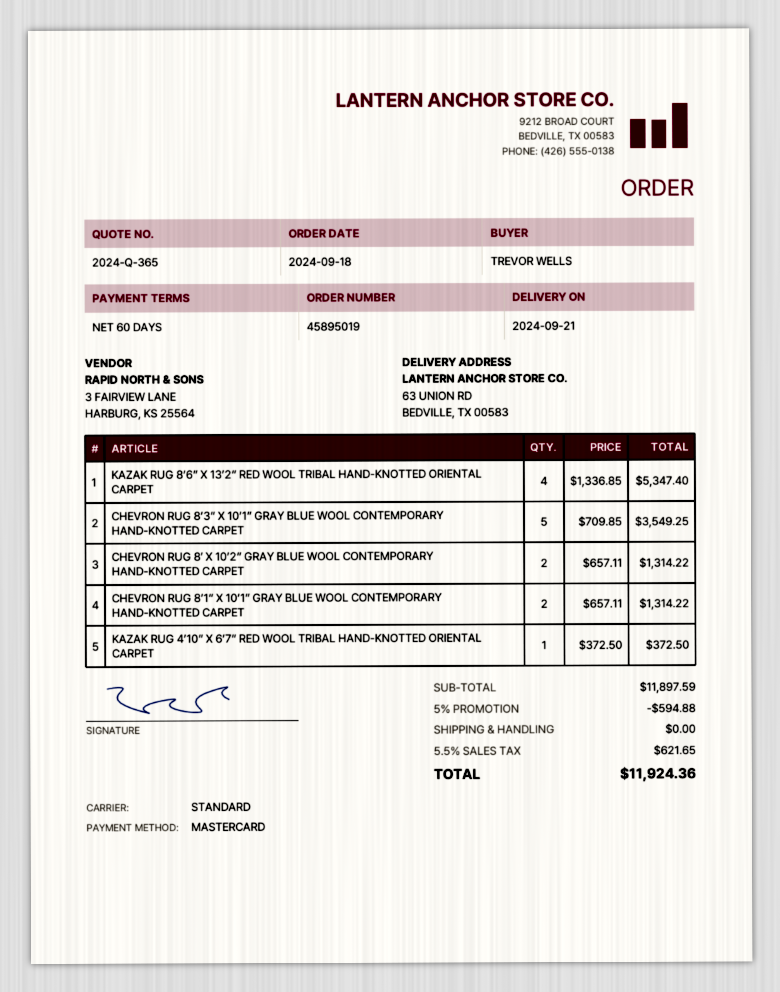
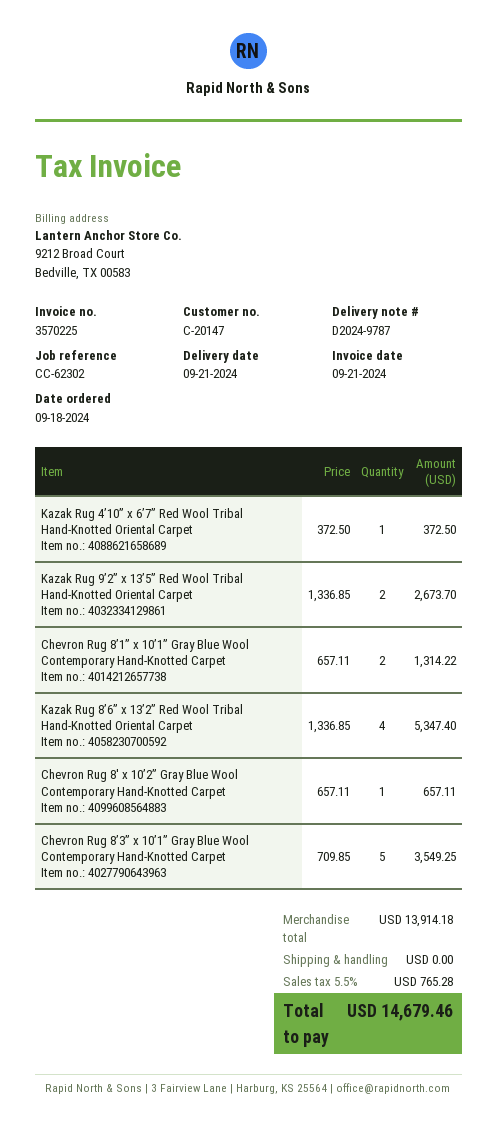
CHEVRON RUG 8′ X 10’2” GRAY BLUE WOOL CONTEMPORARY HAND-KNOTTED CARPET: 2 x 657.11 = 1314.22 -> 1 x 657.11 = 657.11
Kazak Rug 9’2” x 13’5” Red Wool Tribal Hand-Knotted Oriental Carpet: none -> 2 x 1336.85 = 2673.70
subtotal: 11897.59 -> 13914.18
discount: 5% = 594.88 -> none
tax: 5.5% = 621.65 -> 5.5% = 765.28
total: 11924.36 -> 14679.46

